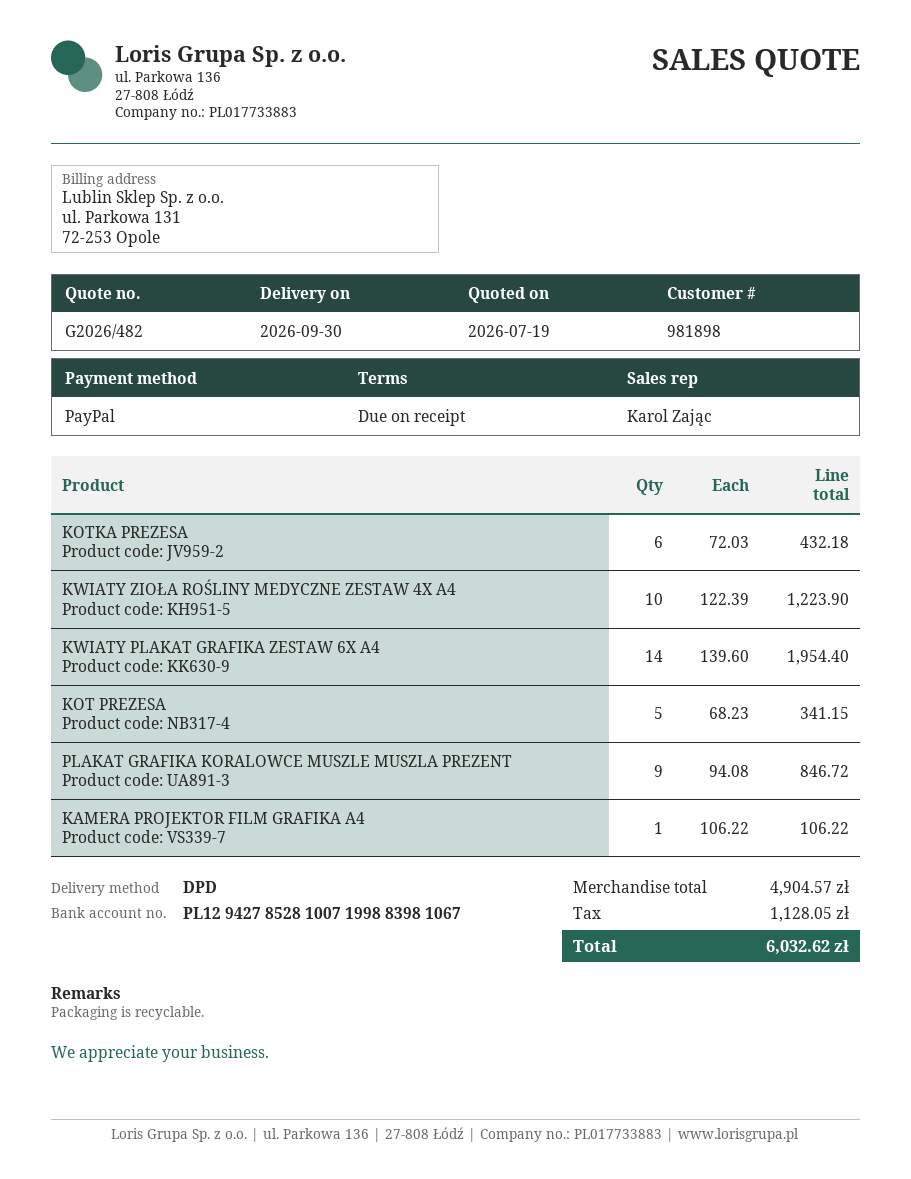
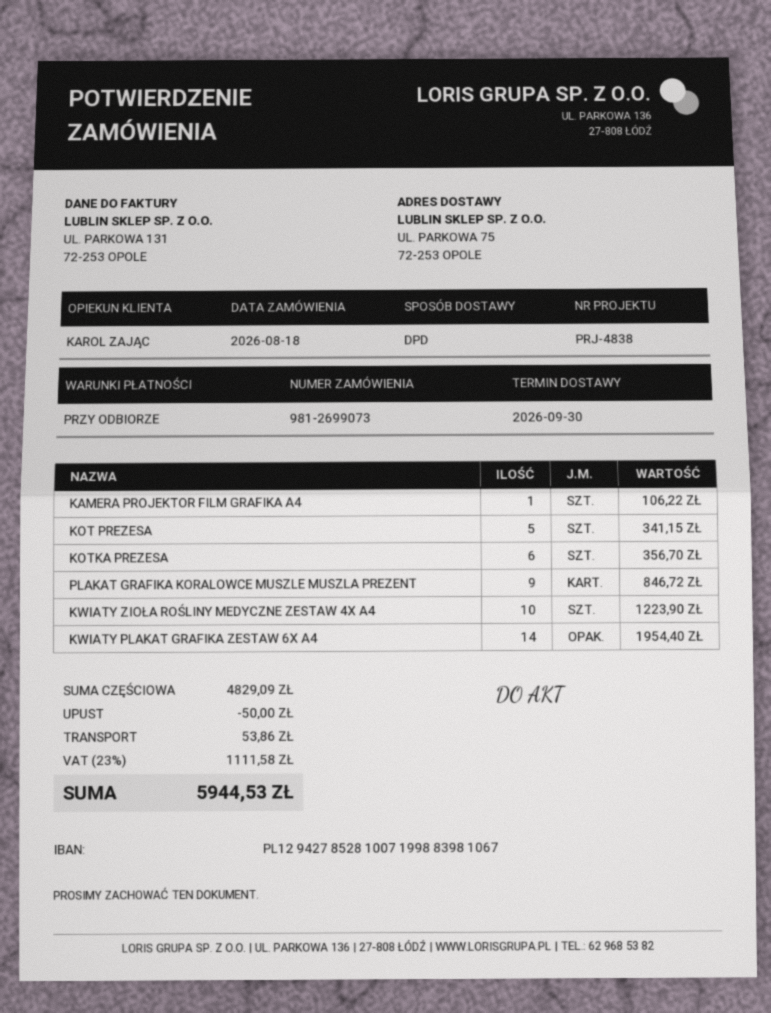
KOTKA PREZESA: 6 for 432.18 -> 6 for 356.70
subtotal: 4904.57 -> 4829.09
discount: none -> 50.00
shipping: none -> 53.86
tax: 1128.05 -> 1111.58
total: 6032.62 -> 5944.53

